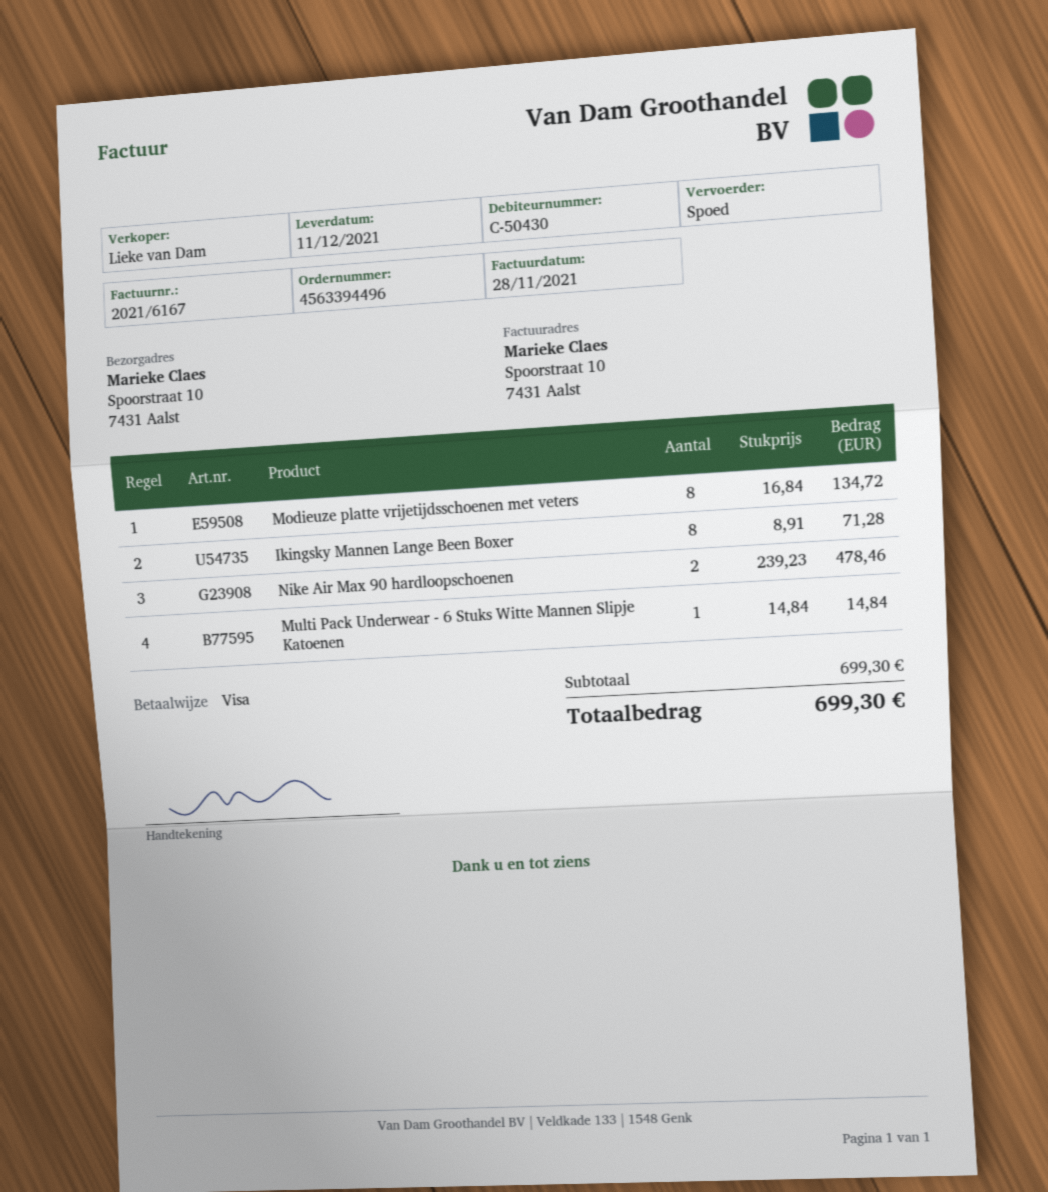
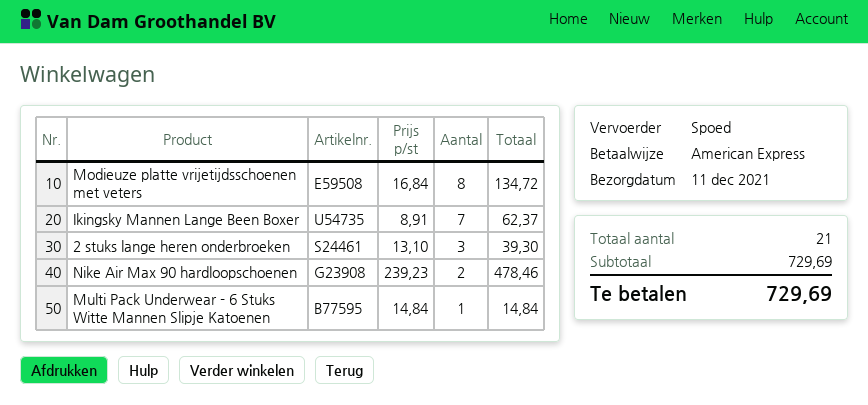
payment method: Visa -> American Express
Ikingsky Mannen Lange Been Boxer: 8 x 8.91 = 71.28 -> 7 x 8.91 = 62.37
2 stuks lange heren onderbroeken: none -> 3 x 13.10 = 39.30
subtotal: 699.30 -> 729.69
total: 699.30 -> 729.69

